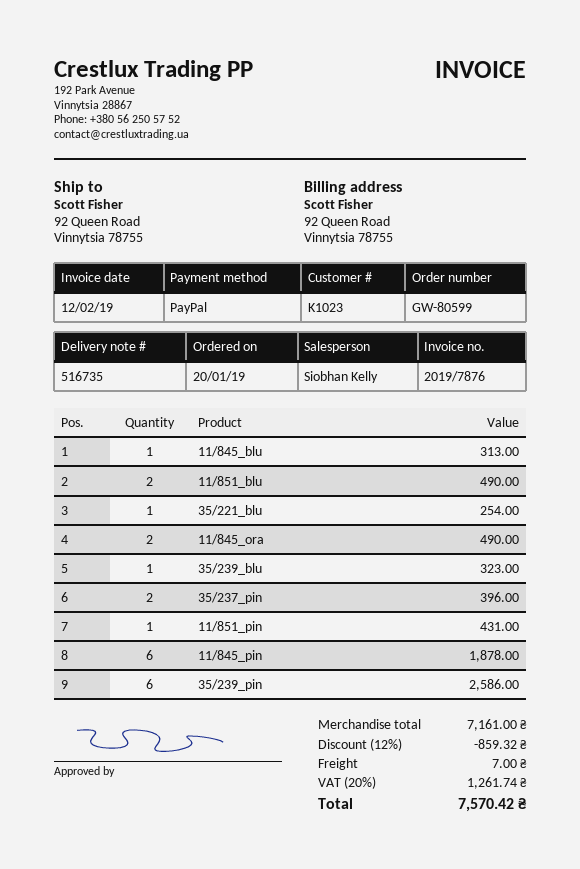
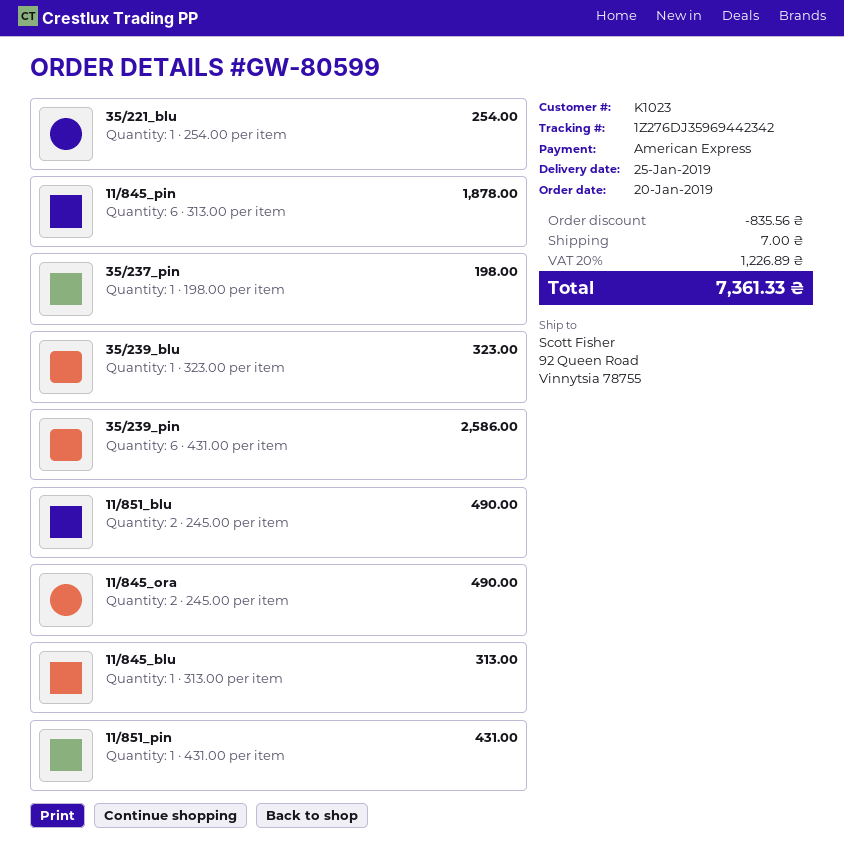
payment method: PayPal -> American Express
35/237_pin: 2 for 396.00 -> 1 for 198.00
discount: 859.32 -> 835.56
tax: 20% = 1261.74 -> 20% = 1226.89
total: 7570.42 -> 7361.33

